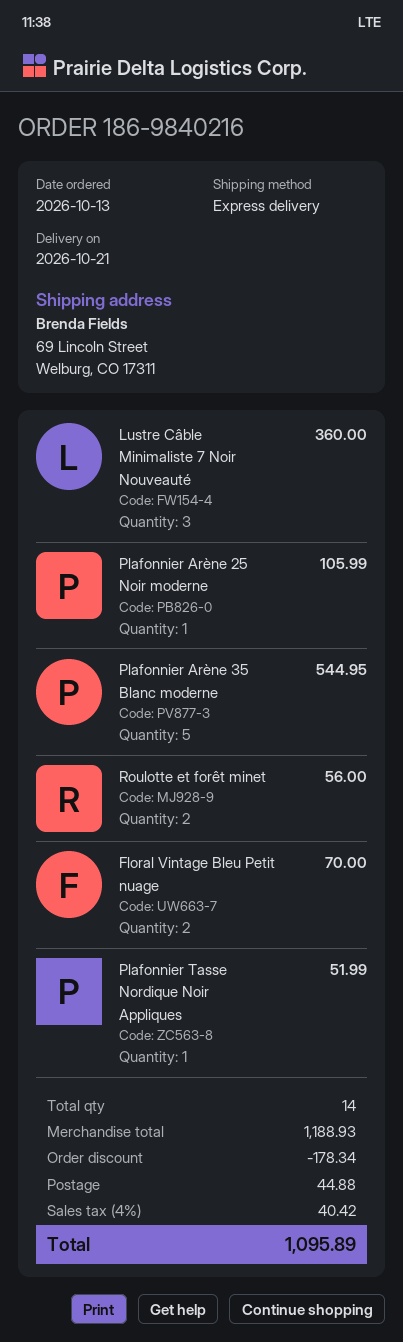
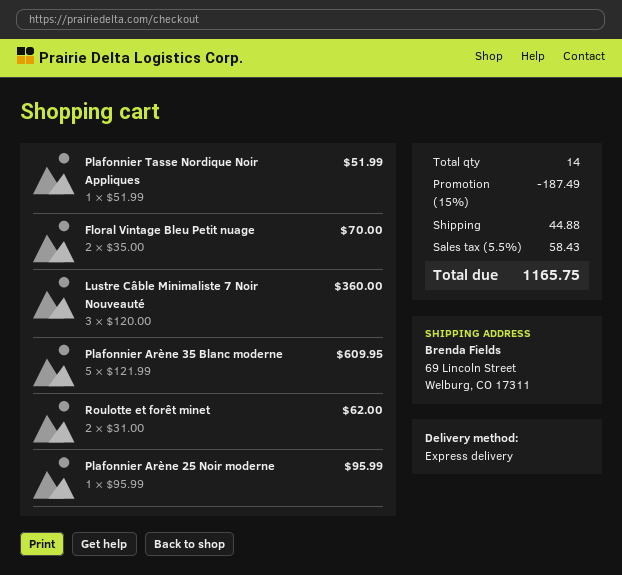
Plafonnier Arène 25 Noir moderne: 1 for 105.99 -> 1 for 95.99
Plafonnier Arène 35 Blanc moderne: 5 for 544.95 -> 5 for 609.95
Roulotte et forêt minet: 2 for 56.00 -> 2 for 62.00
discount: 178.34 -> 187.49
tax: 4% = 40.42 -> 5.5% = 58.43
total: 1095.89 -> 1165.75

